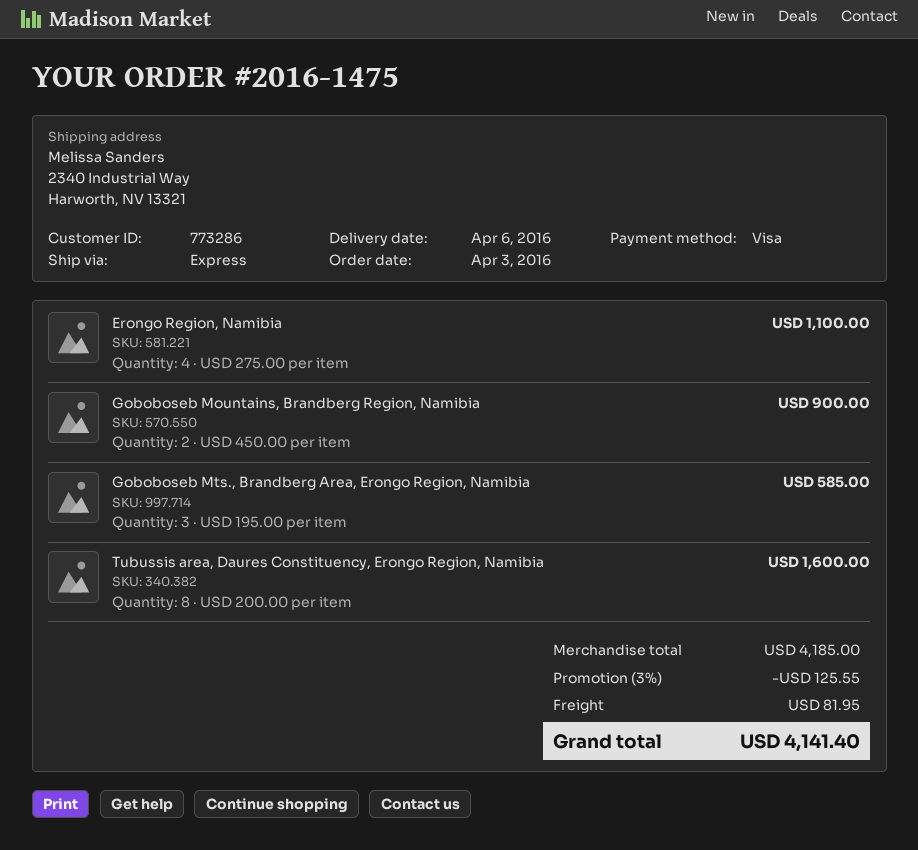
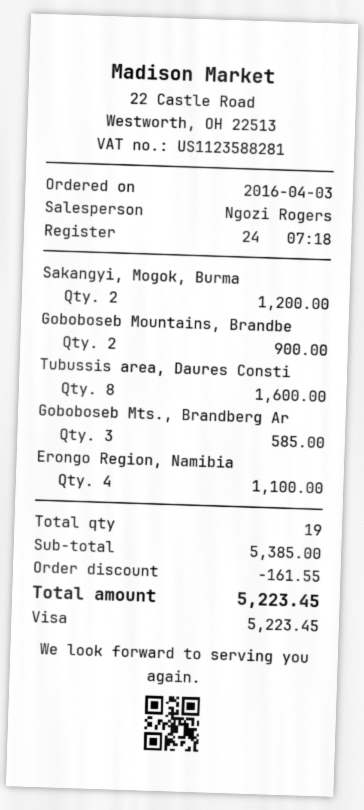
Sakangyi, Mogok, Burma: none -> 2 for 1200.00
subtotal: 4185.00 -> 5385.00
discount: 125.55 -> 161.55
shipping: 81.95 -> none
total: 4141.40 -> 5223.45

